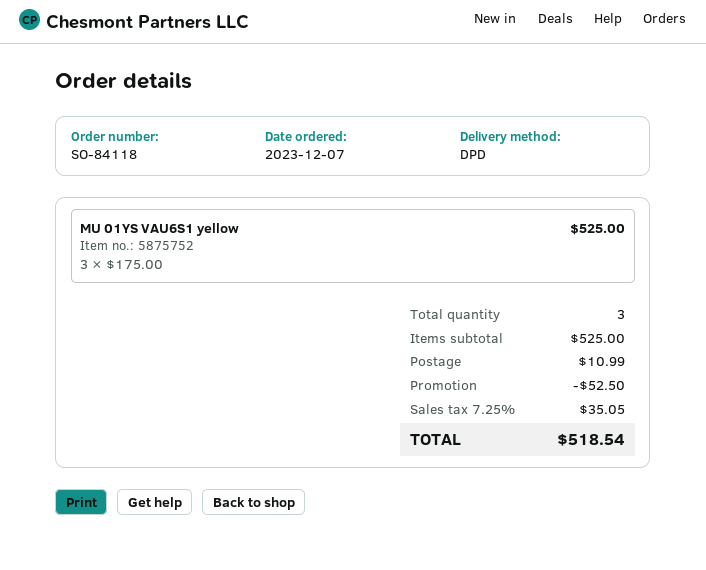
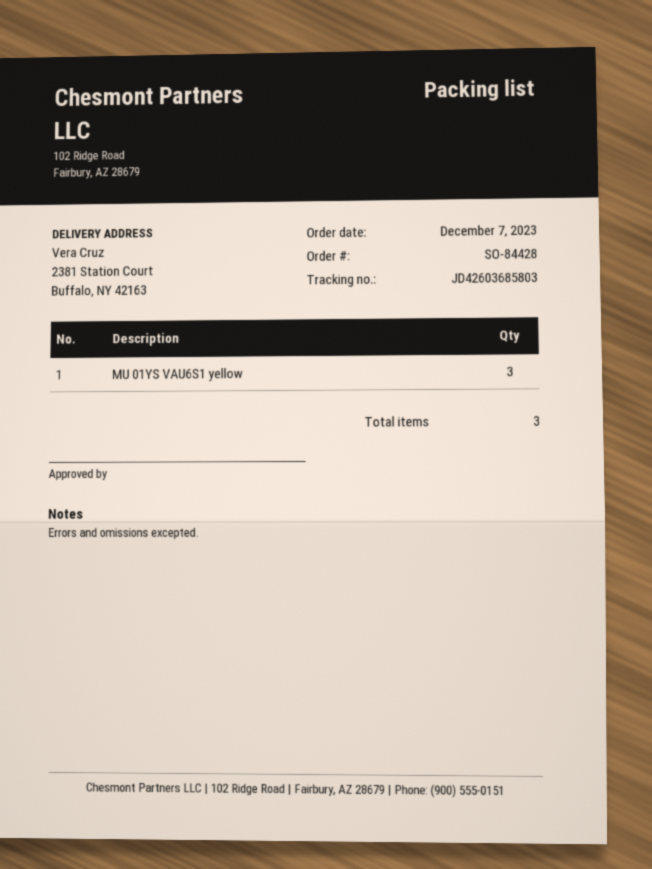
order number: SO-84118 -> SO-84428

